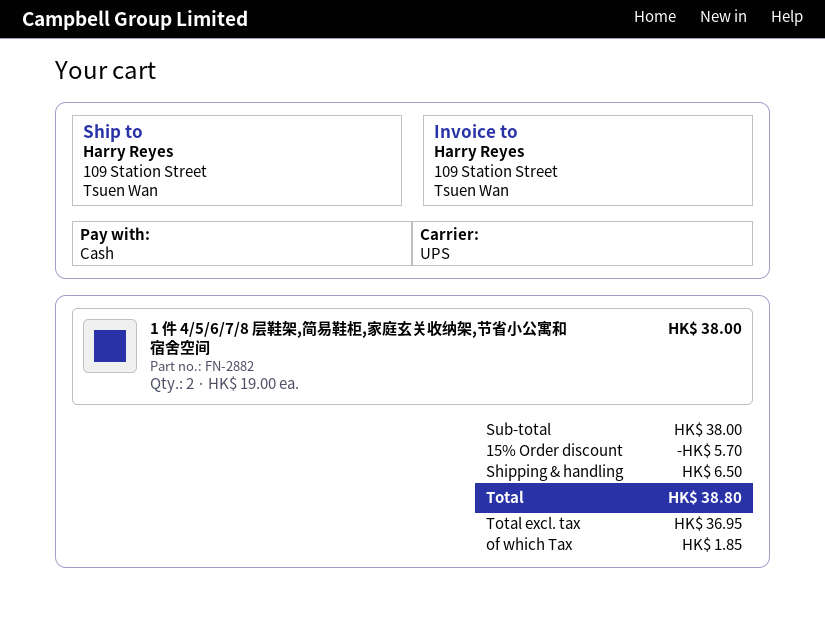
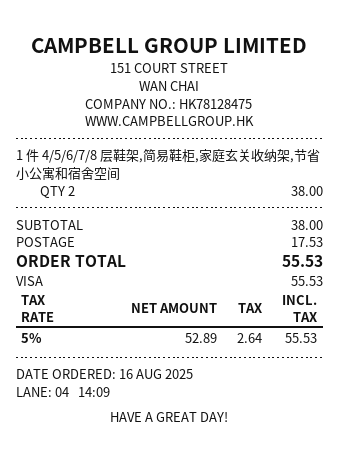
payment method: cash -> Visa
discount: 15% = 5.70 -> none
shipping: 6.50 -> 17.53
net: 36.95 -> 52.89
tax: 1.85 -> 2.64
total: 38.80 -> 55.53

